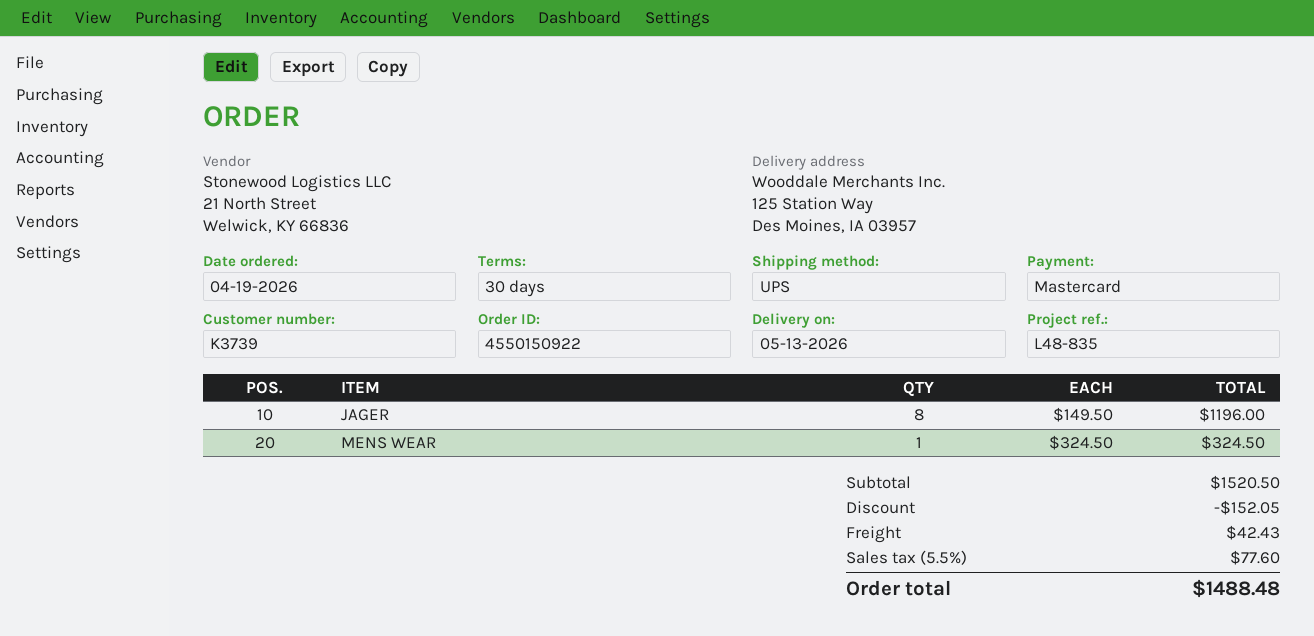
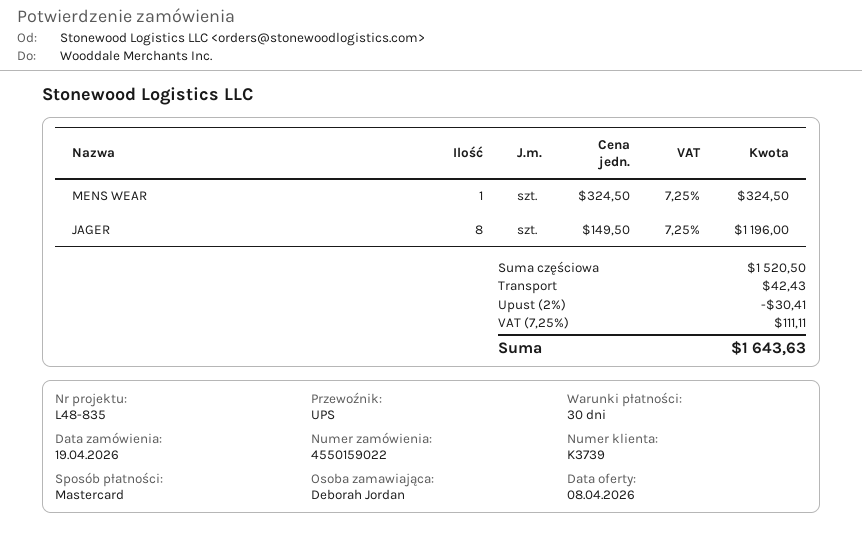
order number: 4550150922 -> 4550159022
discount: 152.05 -> 30.41
tax: 5.5% = 77.60 -> 7.25% = 111.11
total: 1488.48 -> 1643.63

